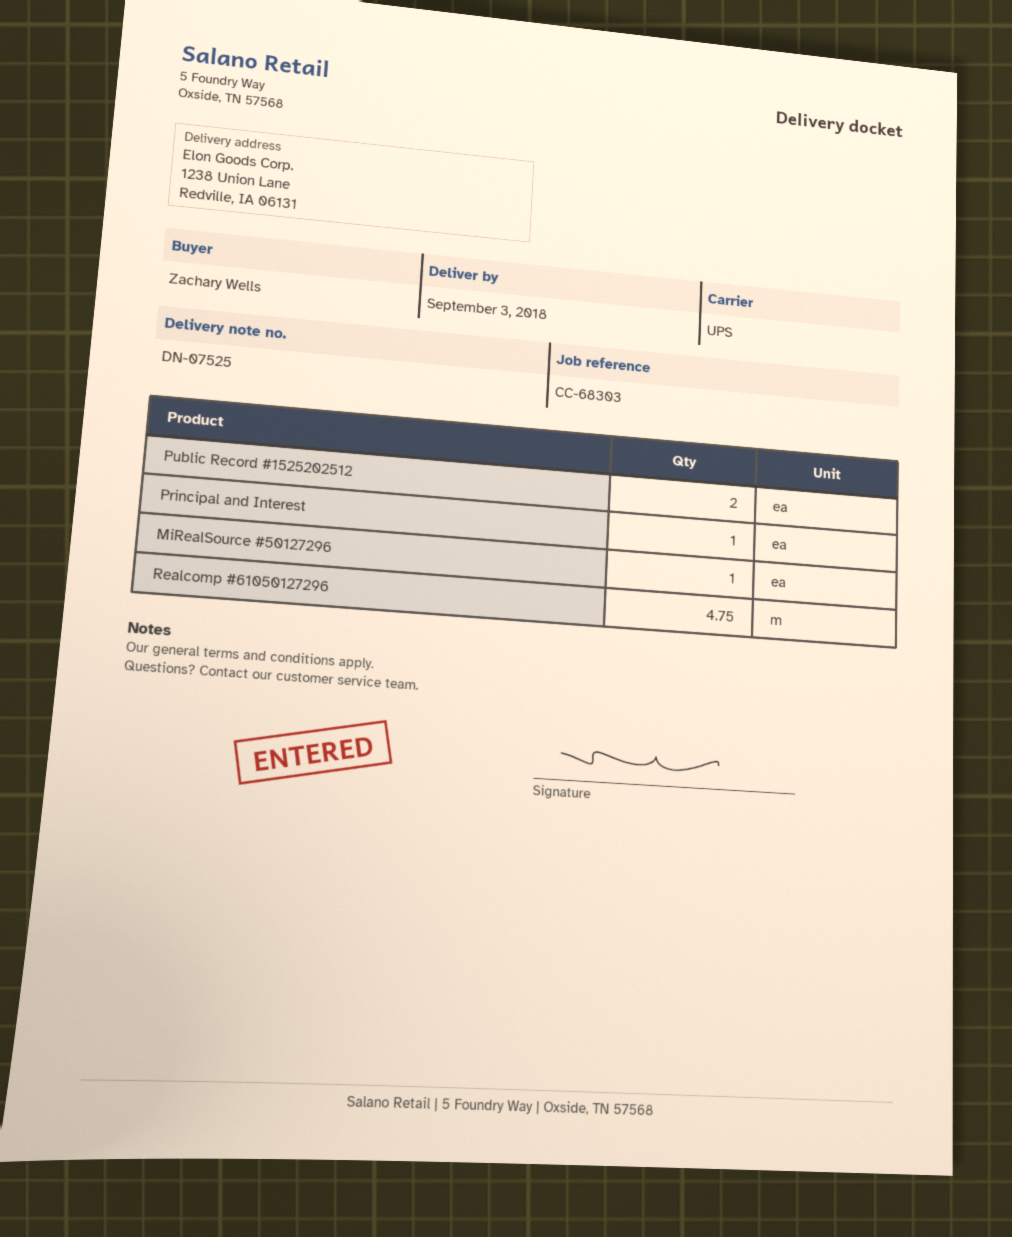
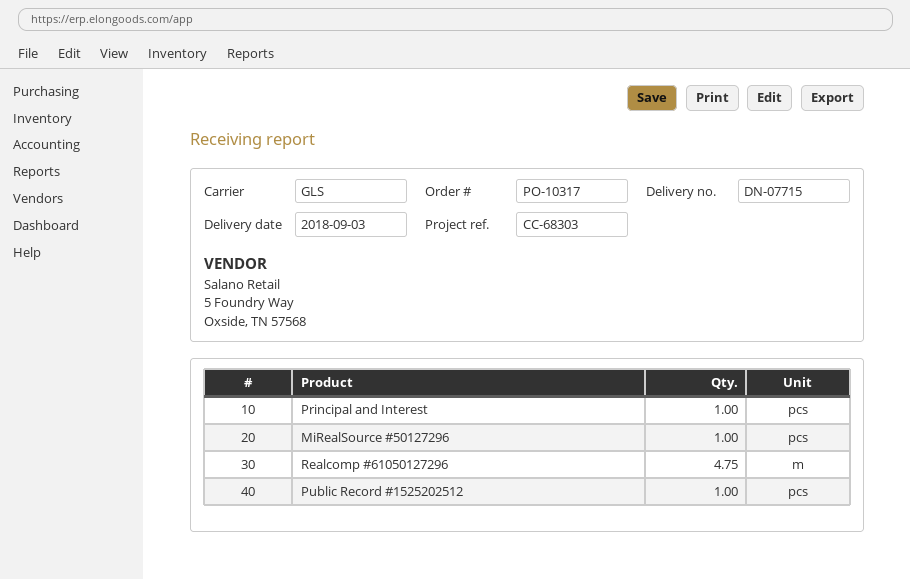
delivery note number: DN-07525 -> DN-07715
shipping method: UPS -> GLS
Public Record #1525202512: 2 -> 1

